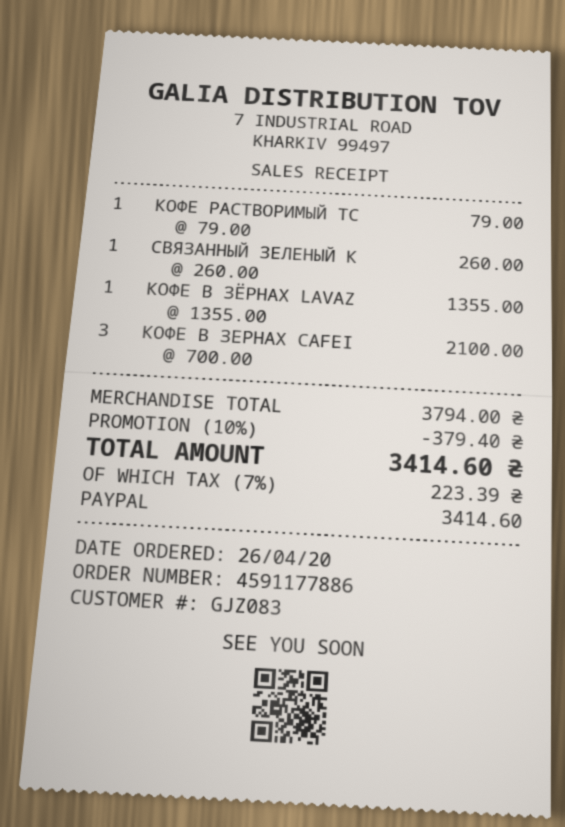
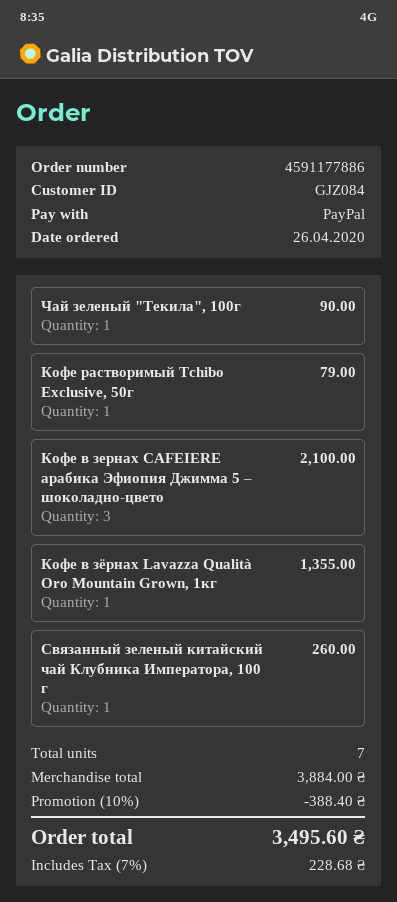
customer number: GJZ083 -> GJZ084
Чай зеленый "Текила", 100г: none -> 1 for 90.00
subtotal: 3794.00 -> 3884.00
discount: 10% = 379.40 -> 10% = 388.40
tax: 7% = 223.39 -> 7% = 228.68
total: 3414.60 -> 3495.60

